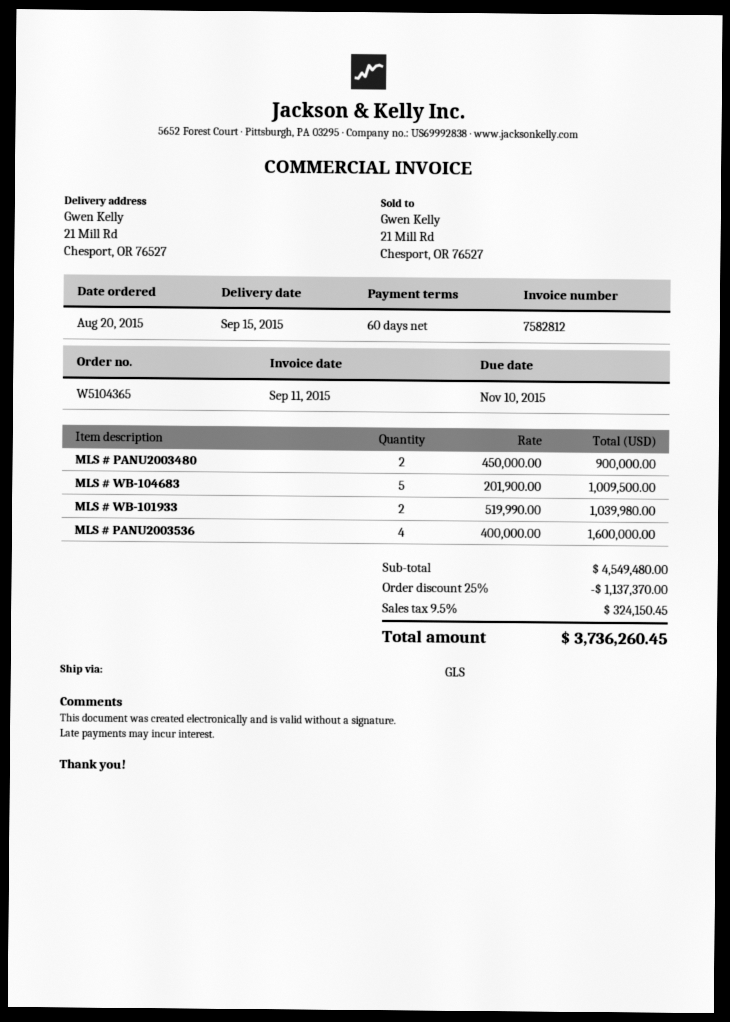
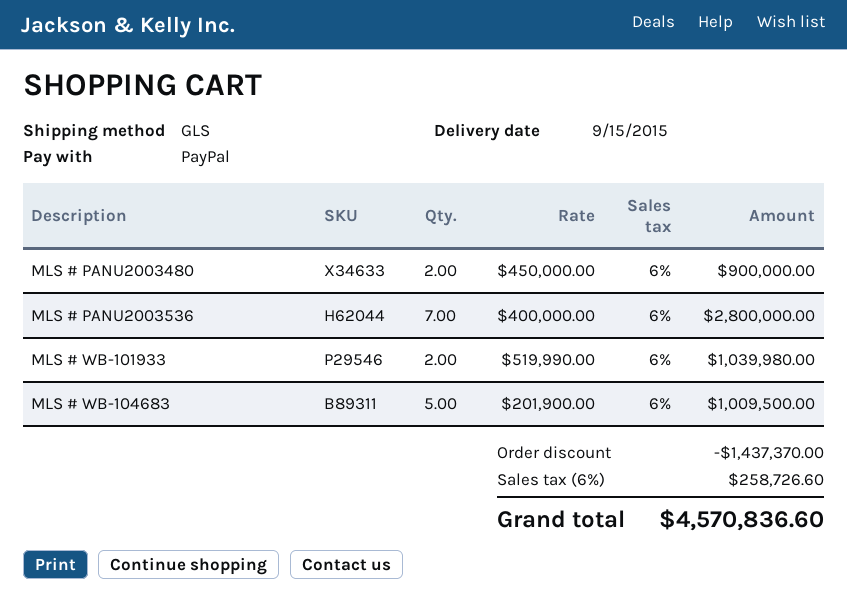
MLS # PANU2003536: 4 x 400000.00 = 1600000.00 -> 7 x 400000.00 = 2800000.00
discount: 1137370.00 -> 1437370.00
tax: 9.5% = 324150.45 -> 6% = 258726.60
total: 3736260.45 -> 4570836.60

